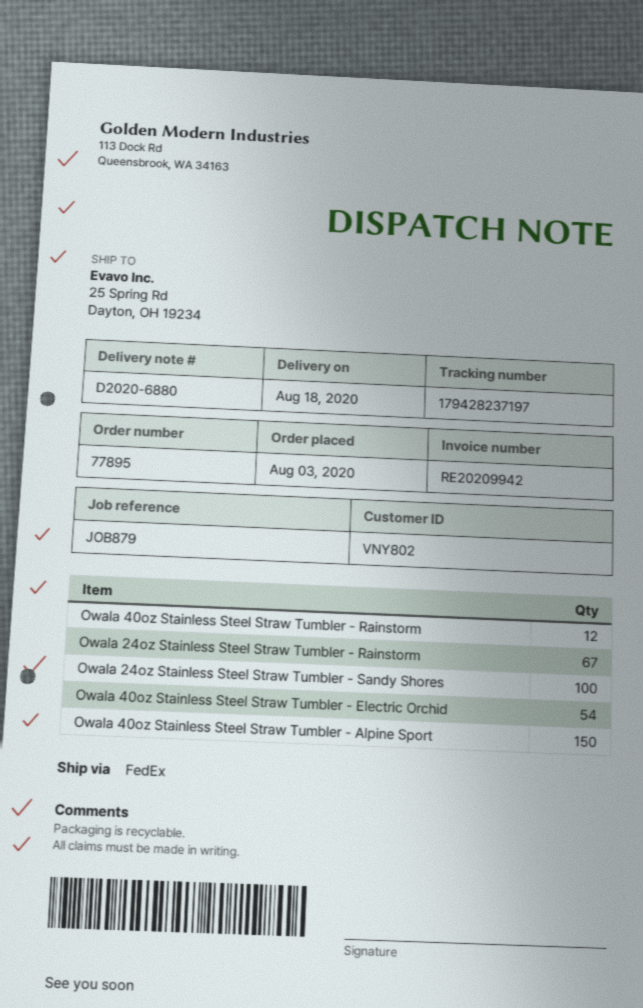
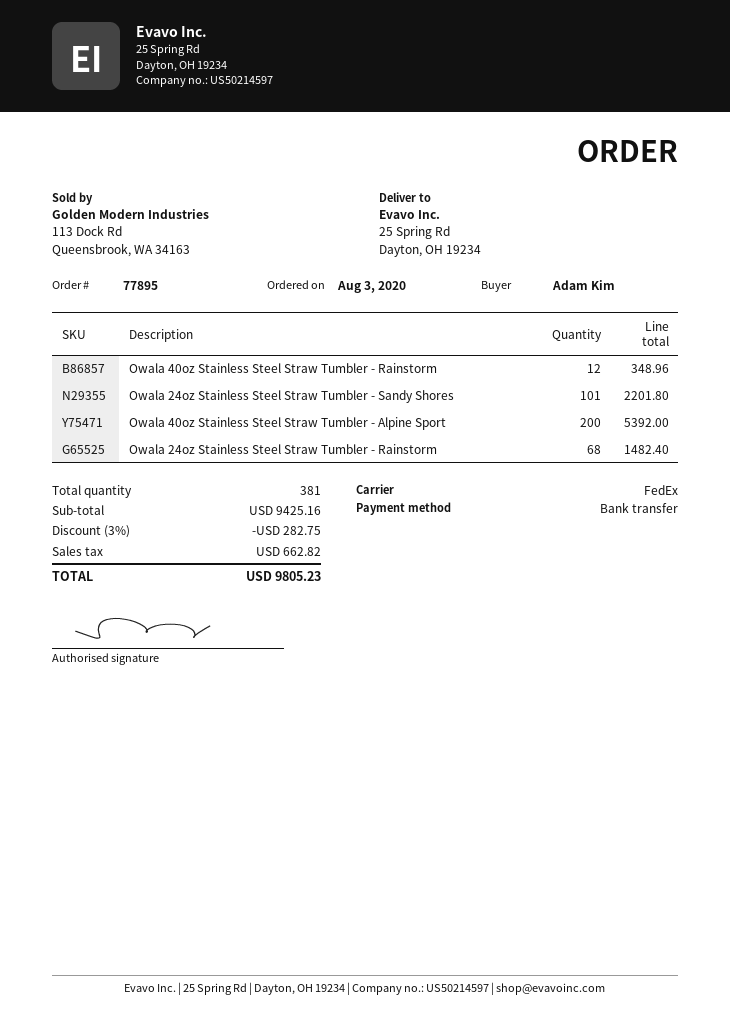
Owala 24oz Stainless Steel Straw Tumbler - Rainstorm: 67 -> 68
Owala 24oz Stainless Steel Straw Tumbler - Sandy Shores: 100 -> 101
Owala 40oz Stainless Steel Straw Tumbler - Electric Orchid: 54 -> none
Owala 40oz Stainless Steel Straw Tumbler - Alpine Sport: 150 -> 200

